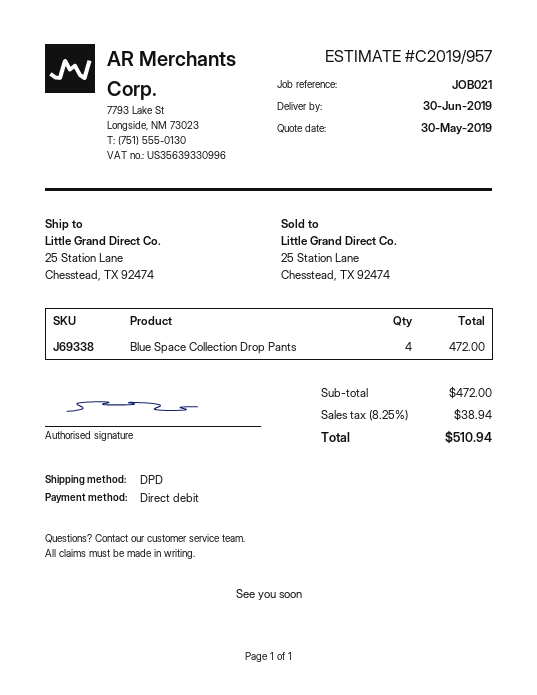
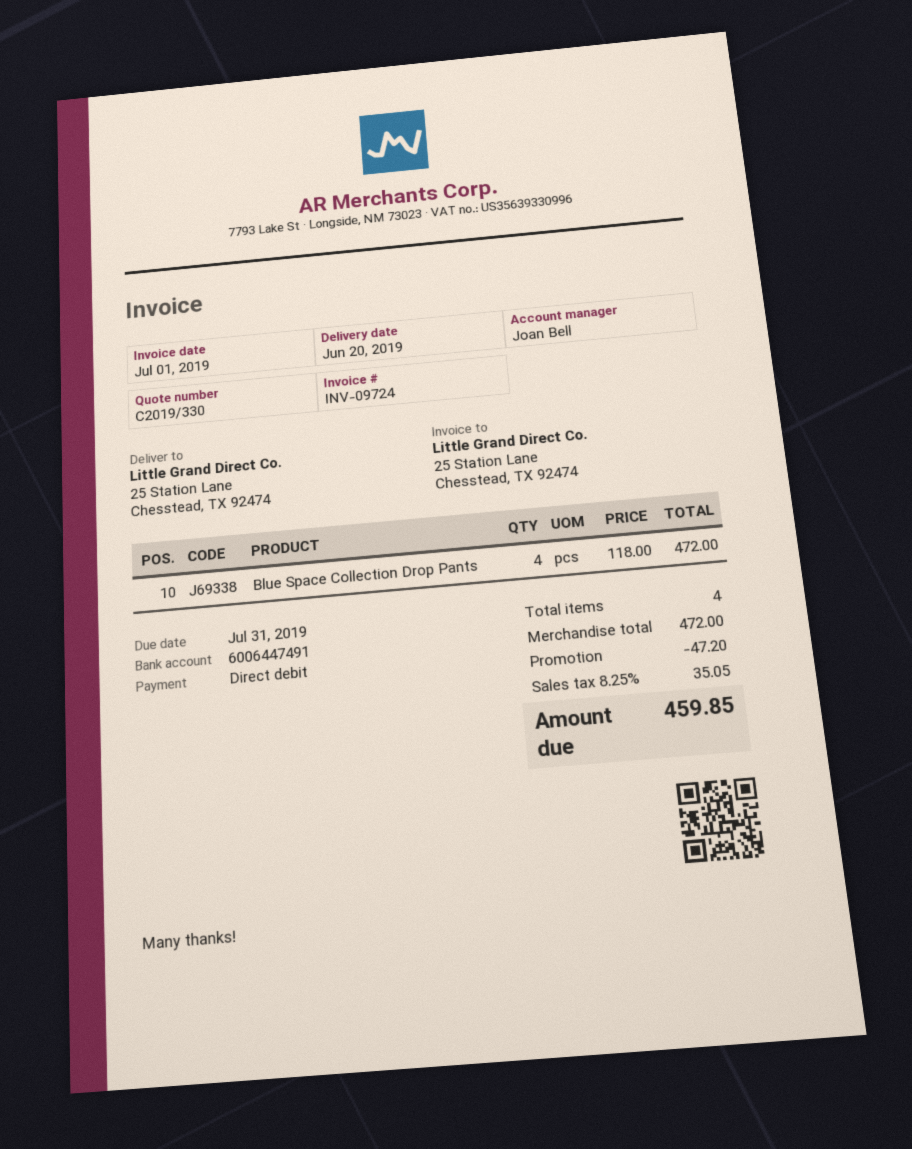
quote number: C2019/957 -> C2019/330
delivery date: 2019-06-30 -> 2019-06-20
discount: none -> 47.20
tax: 8.25% = 38.94 -> 8.25% = 35.05
total: 510.94 -> 459.85

